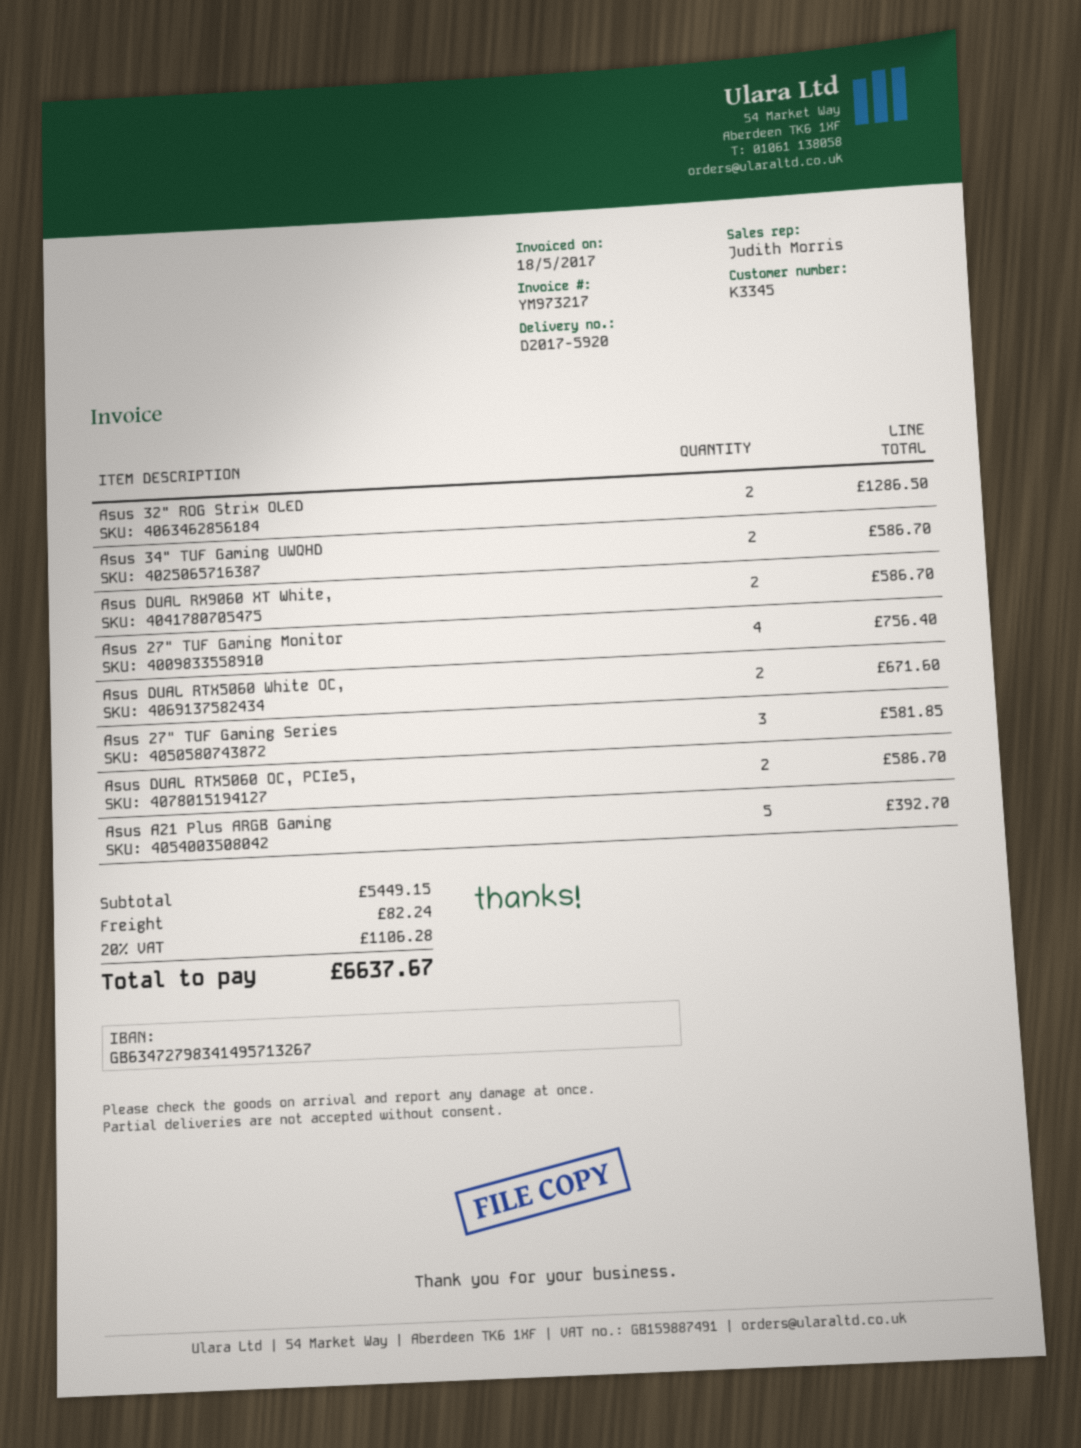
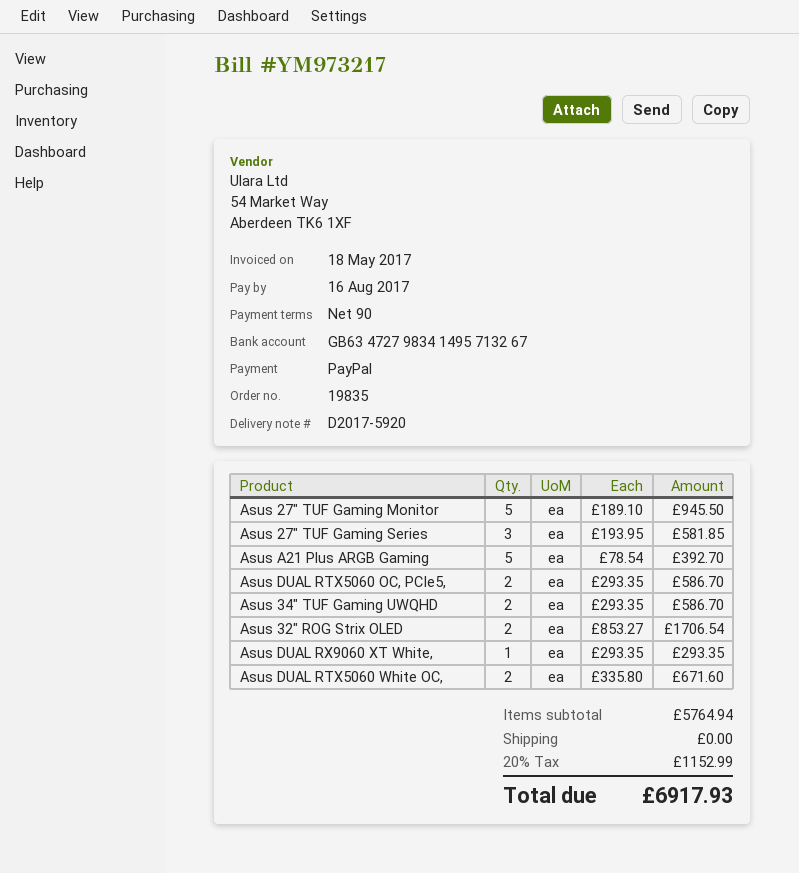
Asus 32" ROG Strix OLED: 2 for 1286.50 -> 2 for 1706.54
Asus DUAL RX9060 XT White,: 2 for 586.70 -> 1 for 293.35
Asus 27" TUF Gaming Monitor: 4 for 756.40 -> 5 for 945.50
subtotal: 5449.15 -> 5764.94
shipping: 82.24 -> 0.00
tax: 20% = 1106.28 -> 20% = 1152.99
total: 6637.67 -> 6917.93

